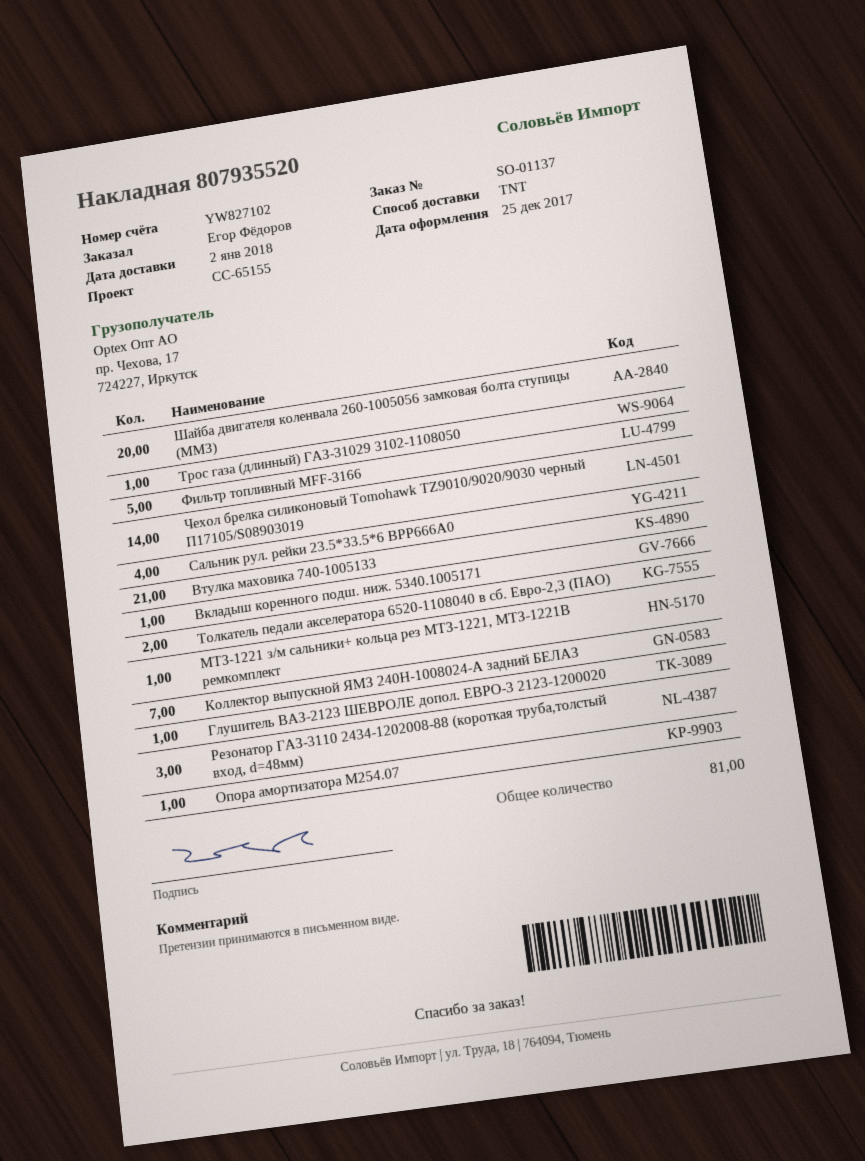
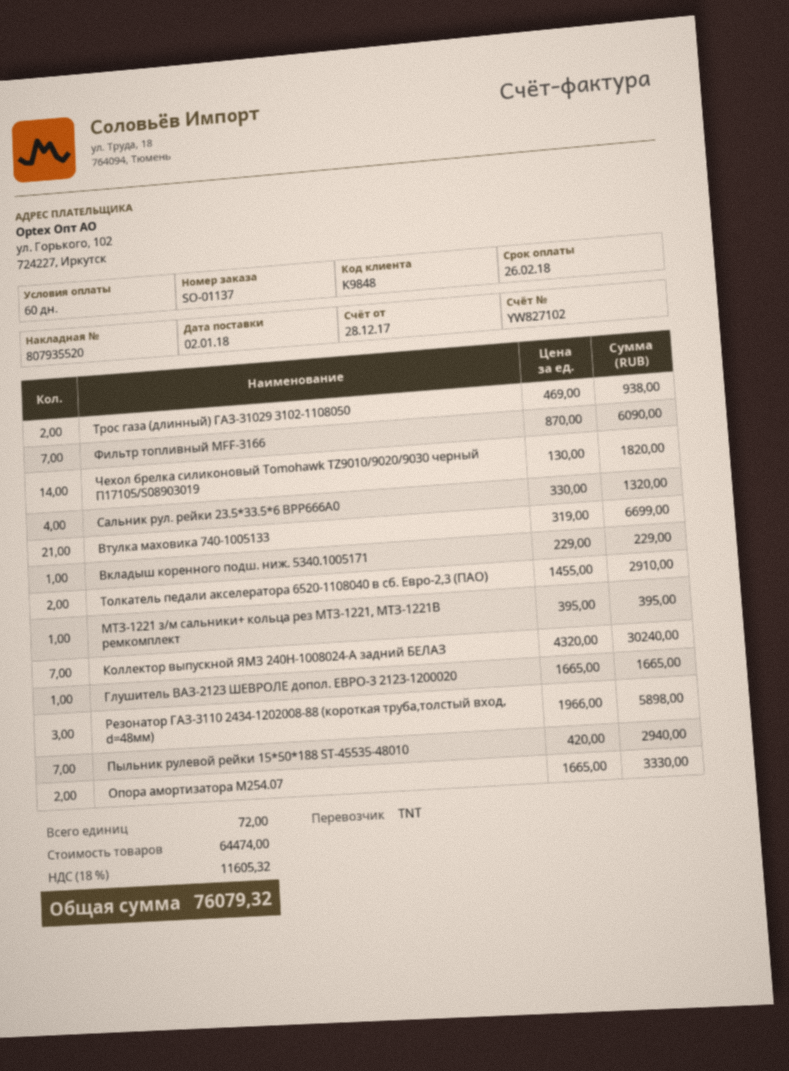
Шайба двигателя коленвала 260-1005056 замковая болта ступицы (ММЗ): 20 -> none
Трос газа (длинный) ГАЗ-31029 3102-1108050: 1 -> 2
Фильтр топливный MFF-3166: 5 -> 7
Опора амортизатора M254.07: 1 -> 2
Пыльник рулевой рейки 15*50*188 ST-45535-48010: none -> 7
total quantity: 81 -> 72

